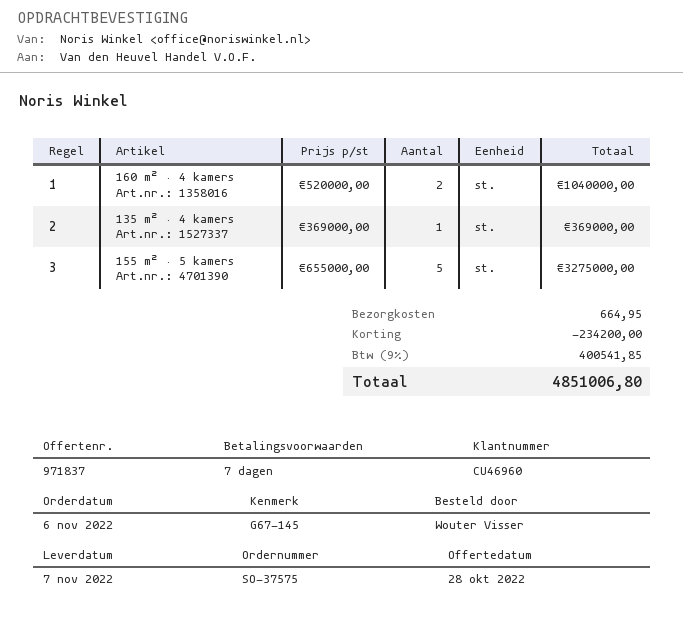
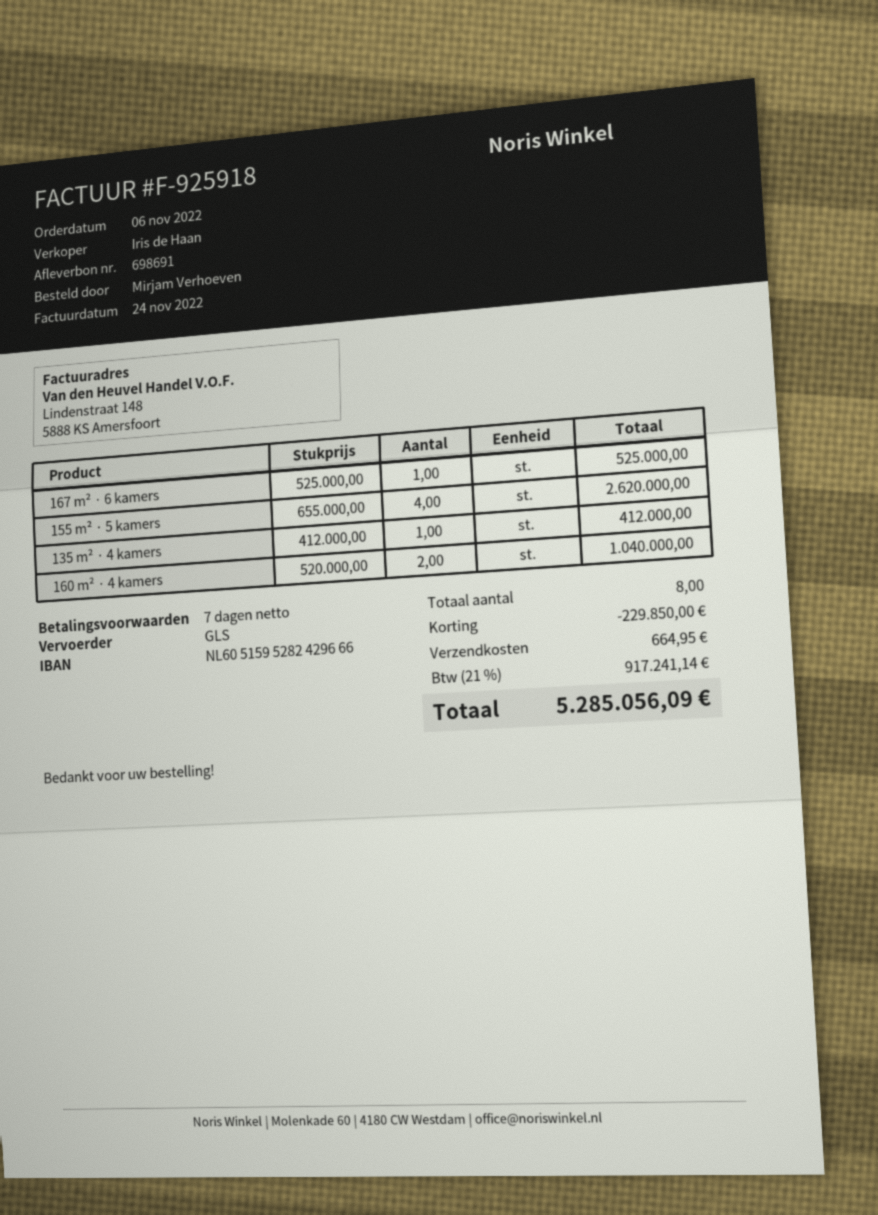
ordered by: Wouter Visser -> Mirjam Verhoeven
135 m² · 4 kamers: 1 x 369000.00 = 369000.00 -> 1 x 412000.00 = 412000.00
155 m² · 5 kamers: 5 x 655000.00 = 3275000.00 -> 4 x 655000.00 = 2620000.00
167 m² · 6 kamers: none -> 1 x 525000.00 = 525000.00
discount: 234200.00 -> 229850.00
tax: 9% = 400541.85 -> 21% = 917241.14
total: 4851006.80 -> 5285056.09

